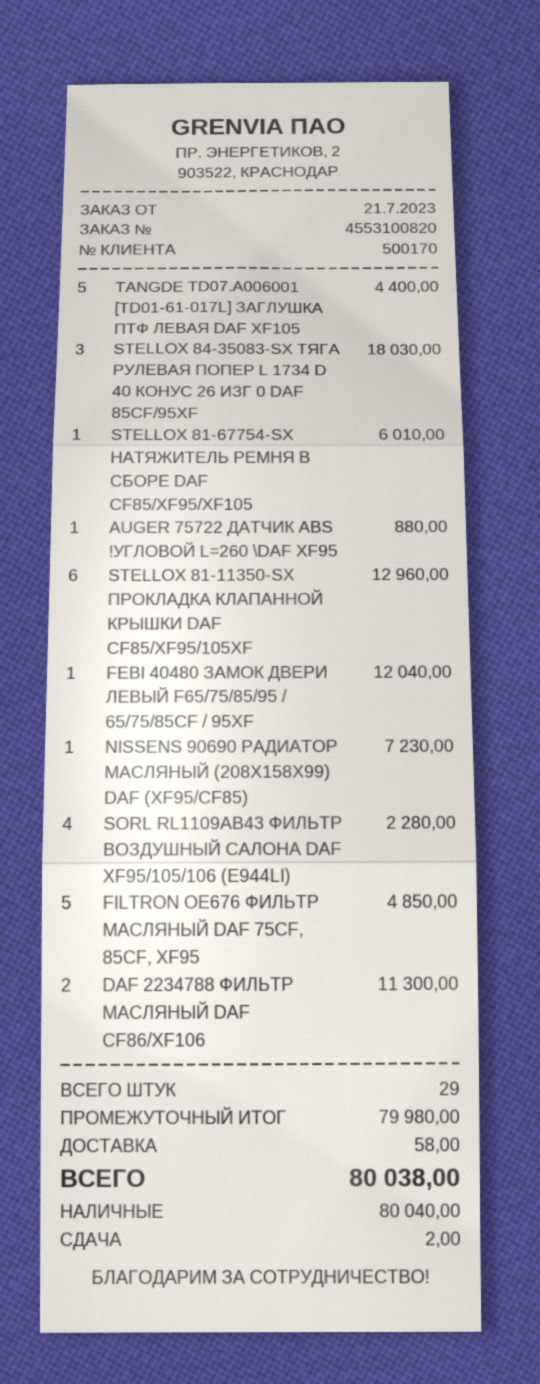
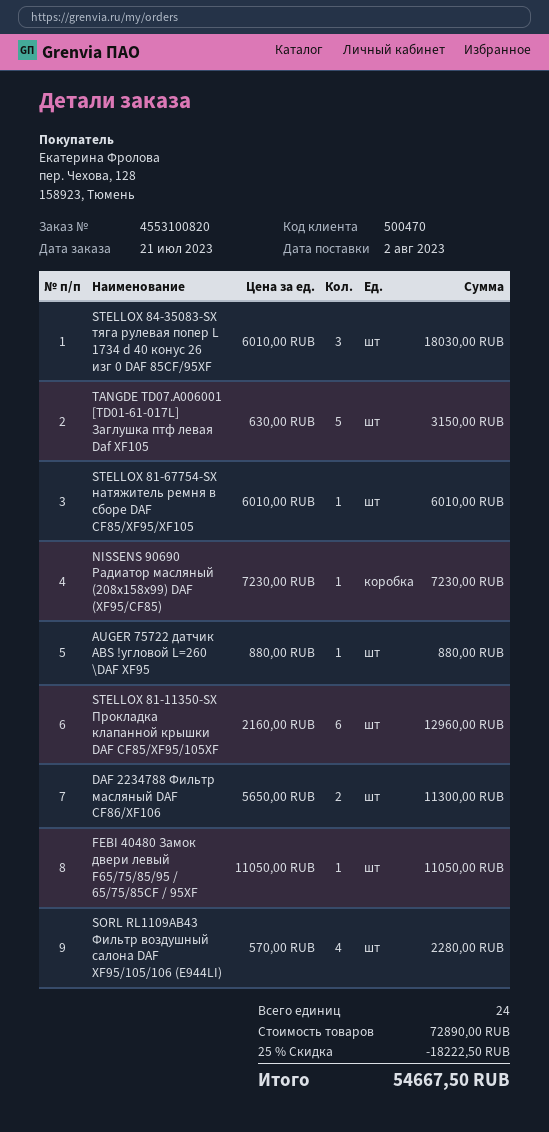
customer number: 500170 -> 500470
TANGDE TD07.A006001 [TD01-61-017L] ЗАГЛУШКА ПТФ ЛЕВАЯ DAF XF105: 5 for 4400.00 -> 5 for 3150.00
FEBI 40480 ЗАМОК ДВЕРИ ЛЕВЫЙ F65/75/85/95 / 65/75/85CF / 95XF: 1 for 12040.00 -> 1 for 11050.00
FILTRON OE676 ФИЛЬТР МАСЛЯНЫЙ DAF 75CF, 85CF, XF95: 5 for 4850.00 -> none
total quantity: 29 -> 24
subtotal: 79980.00 -> 72890.00
discount: none -> 25% = 18222.50
shipping: 58.00 -> none
total: 80038.00 -> 54667.50

